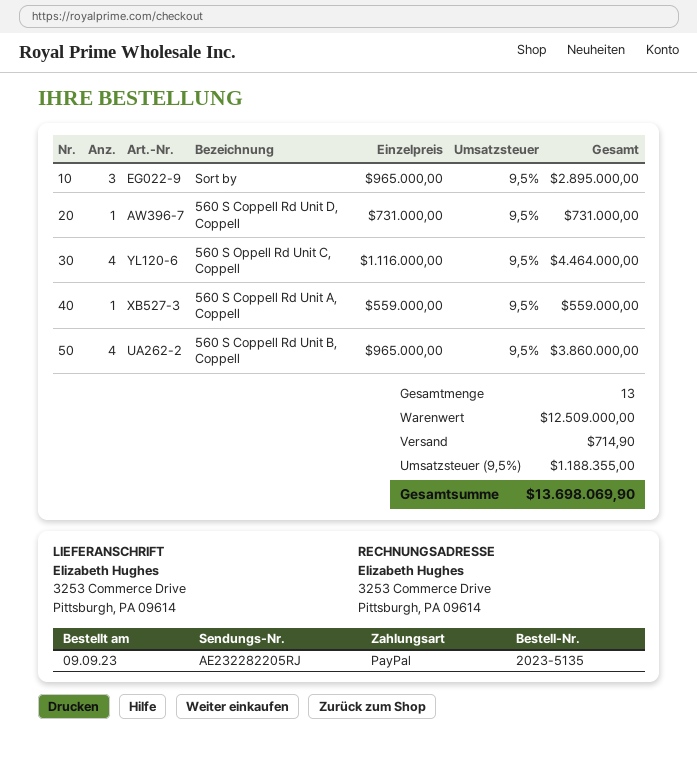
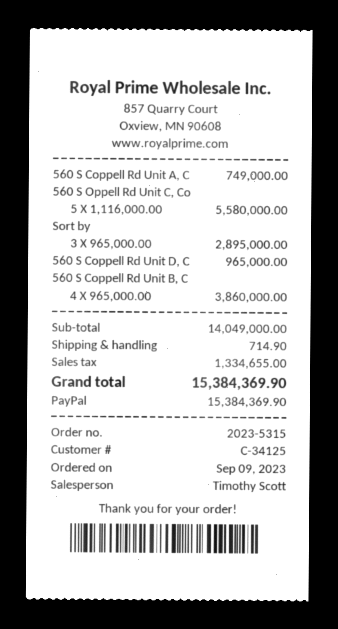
order number: 2023-5135 -> 2023-5315
560 S Coppell Rd Unit D, Coppell: 1 x 731000.00 = 731000.00 -> 1 x 965000.00 = 965000.00
560 S Oppell Rd Unit C, Coppell: 4 x 1116000.00 = 4464000.00 -> 5 x 1116000.00 = 5580000.00
560 S Coppell Rd Unit A, Coppell: 1 x 559000.00 = 559000.00 -> 1 x 749000.00 = 749000.00
subtotal: 12509000.00 -> 14049000.00
tax: 1188355.00 -> 1334655.00
total: 13698069.90 -> 15384369.90

